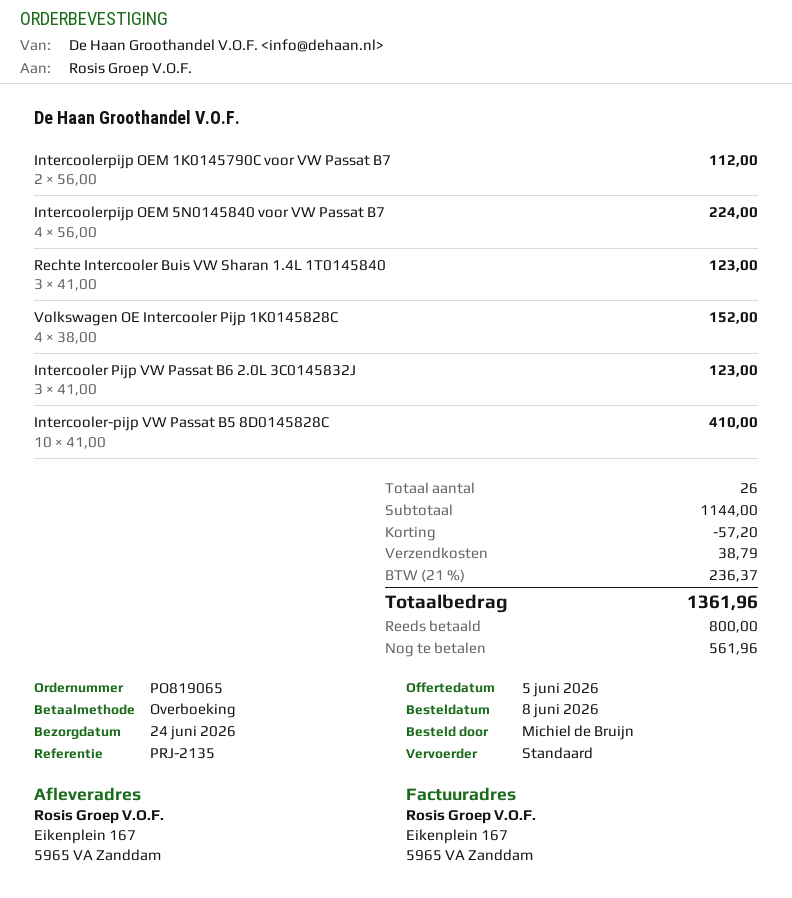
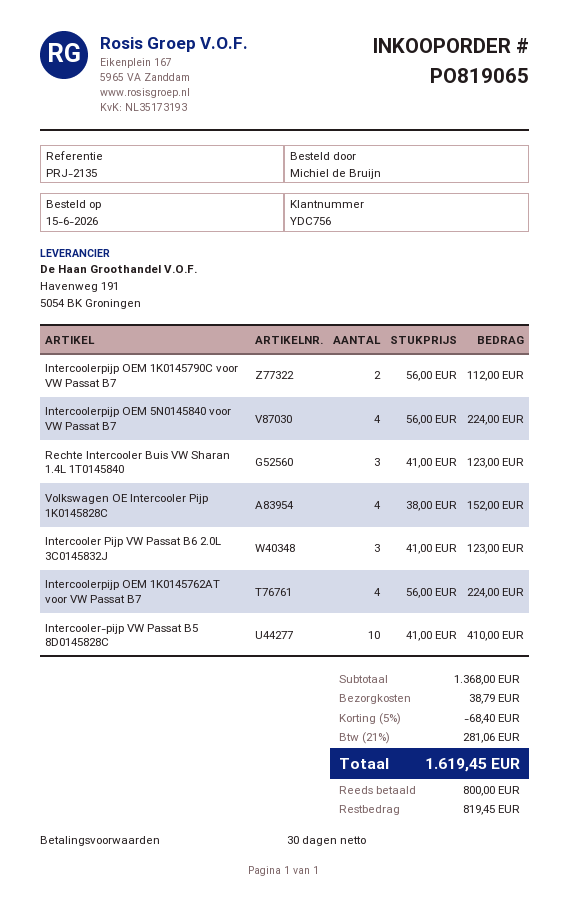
order date: 2026-06-08 -> 2026-06-15
Intercoolerpijp OEM 1K0145762AT voor VW Passat B7: none -> 4 x 56.00 = 224.00
subtotal: 1144.00 -> 1368.00
discount: 57.20 -> 68.40
tax: 21% = 236.37 -> 21% = 281.06
total: 1361.96 -> 1619.45
balance: 561.96 -> 819.45

